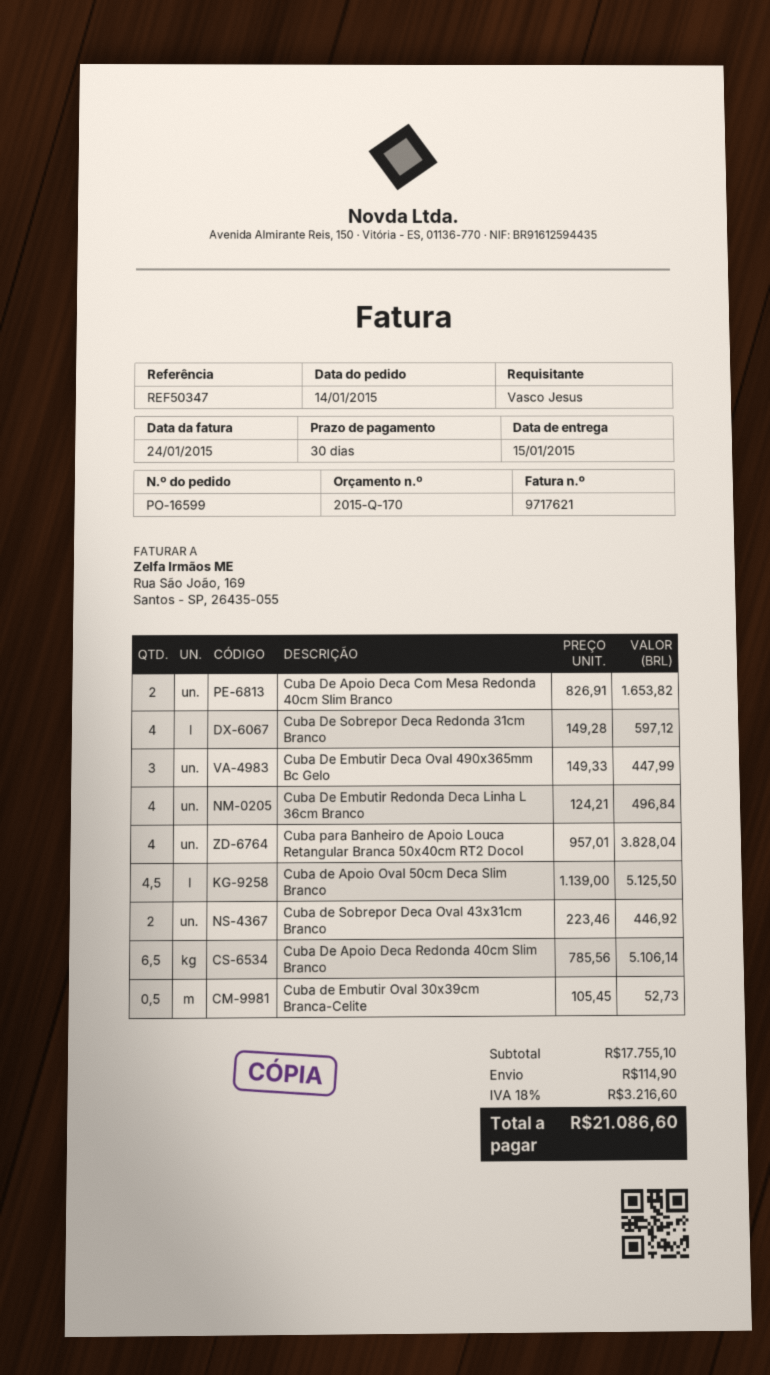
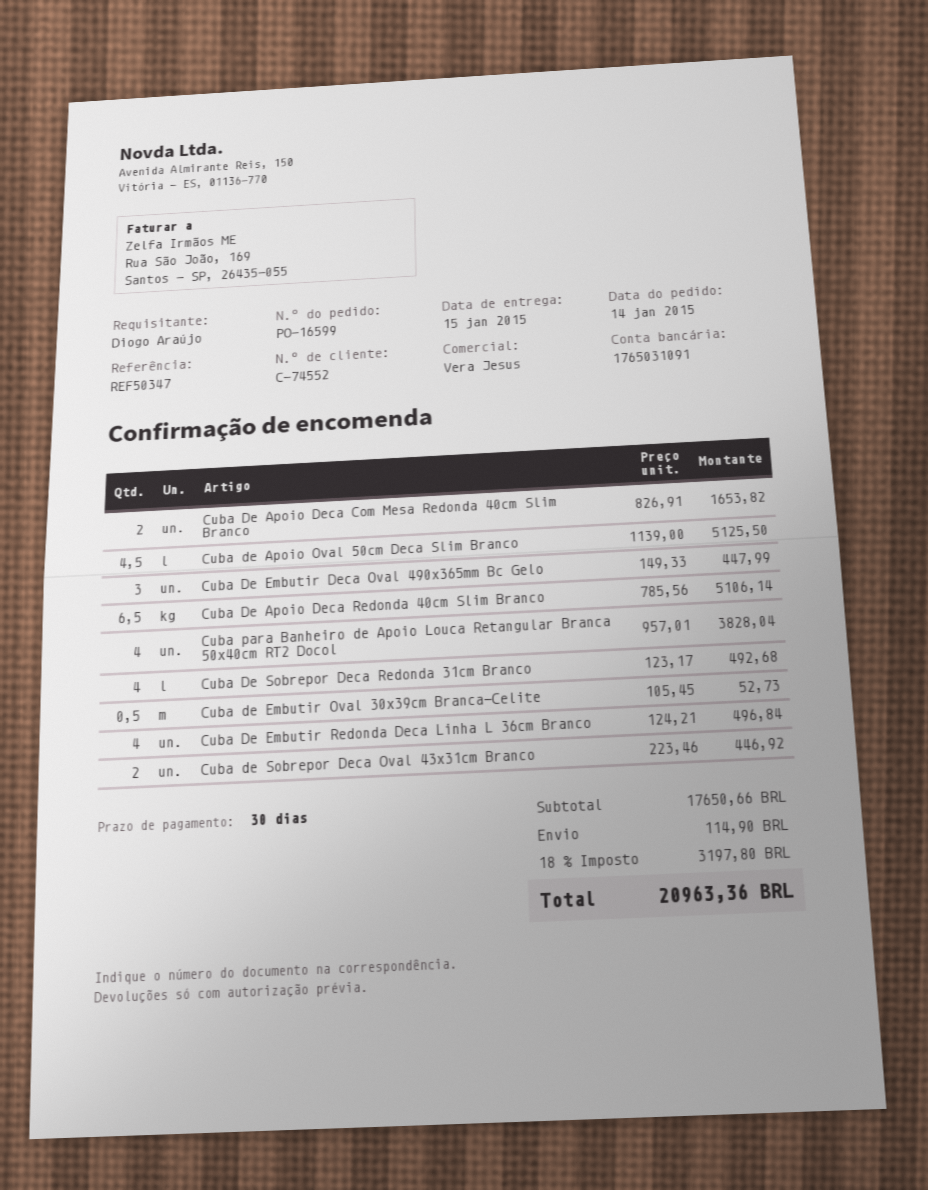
ordered by: Vasco Jesus -> Diogo Araújo
Cuba De Sobrepor Deca Redonda 31cm Branco: 4 x 149.28 = 597.12 -> 4 x 123.17 = 492.68
subtotal: 17755.10 -> 17650.66
tax: 18% = 3216.60 -> 18% = 3197.80
total: 21086.60 -> 20963.36

